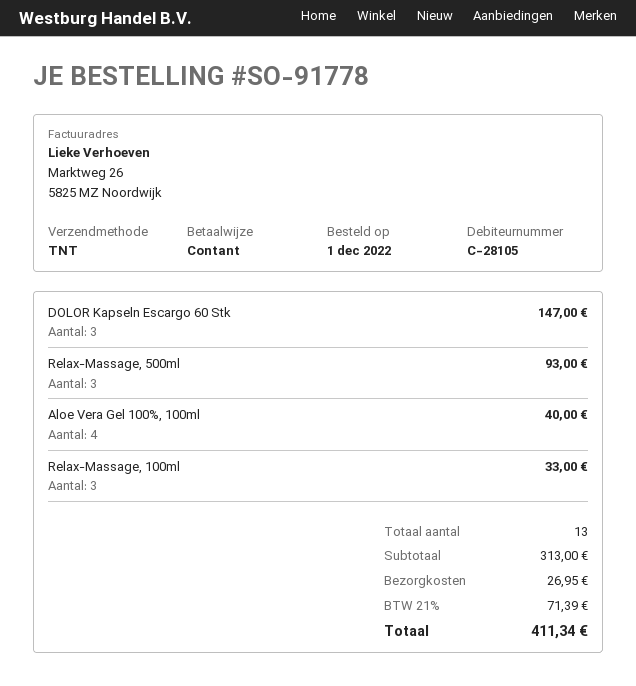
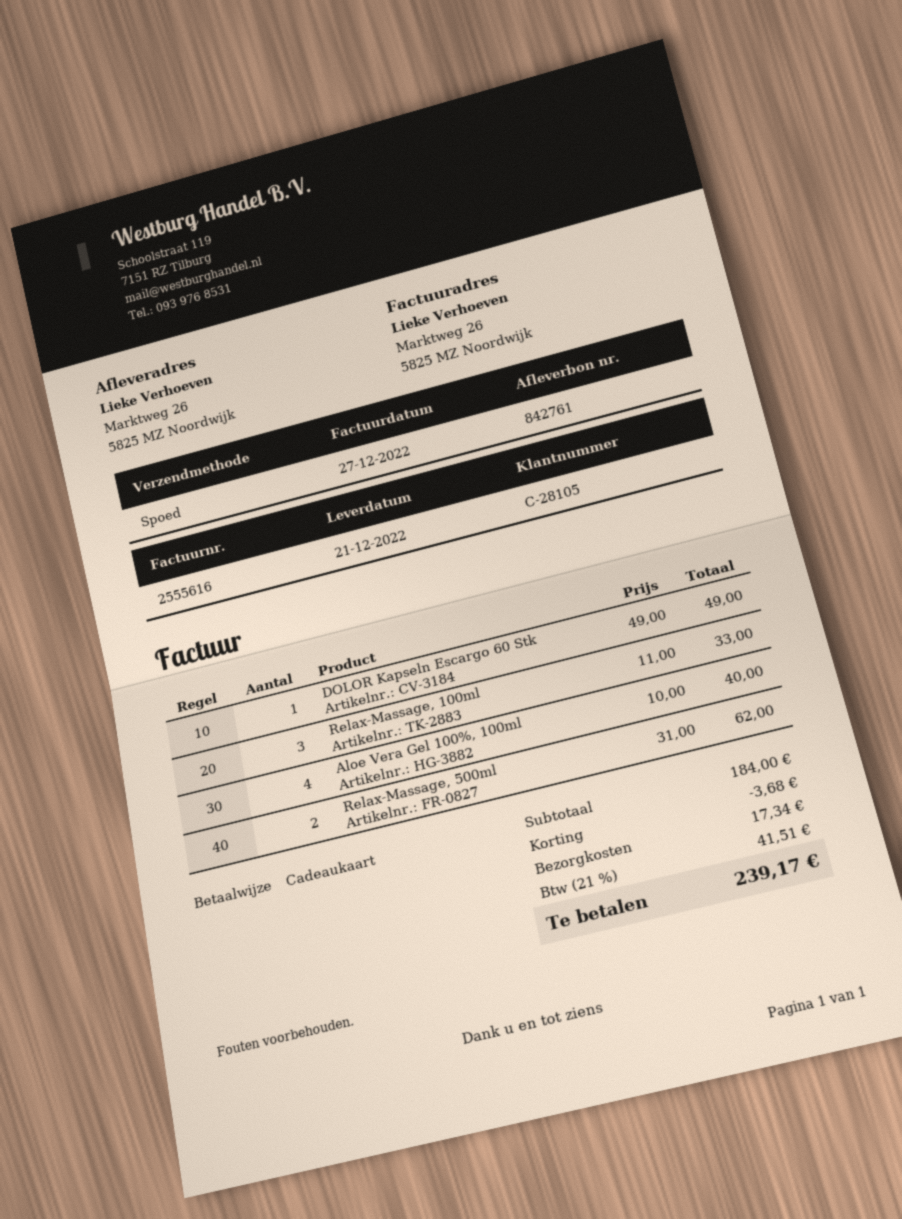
payment method: cash -> gift card
shipping method: TNT -> express
DOLOR Kapseln Escargo 60 Stk: 3 for 147.00 -> 1 for 49.00
Relax-Massage, 500ml: 3 for 93.00 -> 2 for 62.00
subtotal: 313.00 -> 184.00
discount: none -> 3.68
shipping: 26.95 -> 17.34
tax: 21% = 71.39 -> 21% = 41.51
total: 411.34 -> 239.17

